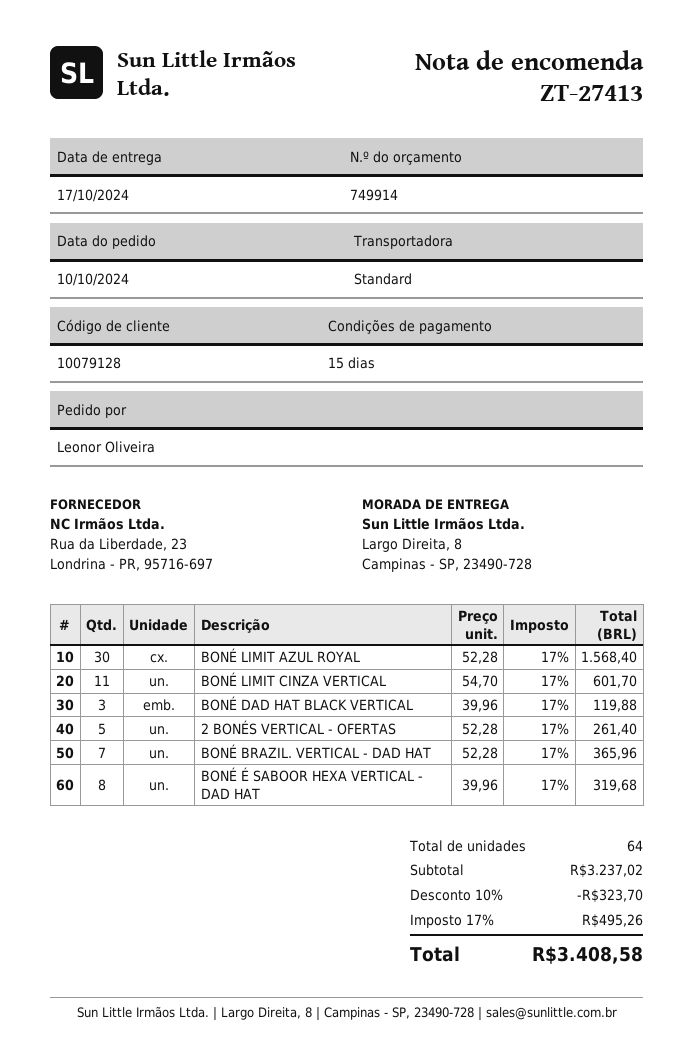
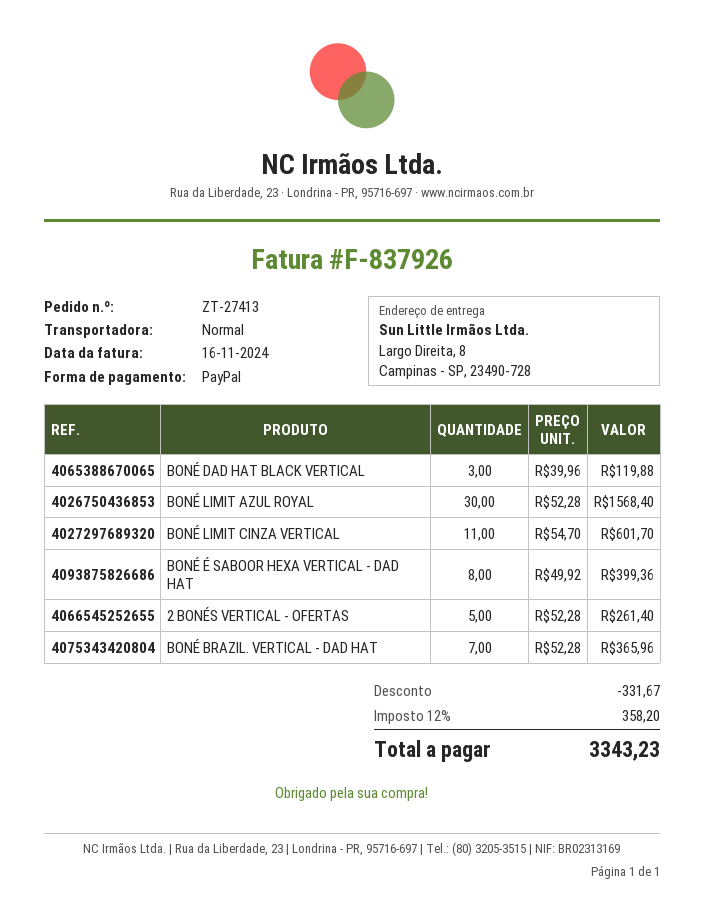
BONÉ É SABOOR HEXA VERTICAL - DAD HAT: 8 x 39.96 = 319.68 -> 8 x 49.92 = 399.36
discount: 323.70 -> 331.67
tax: 17% = 495.26 -> 12% = 358.20
total: 3408.58 -> 3343.23

